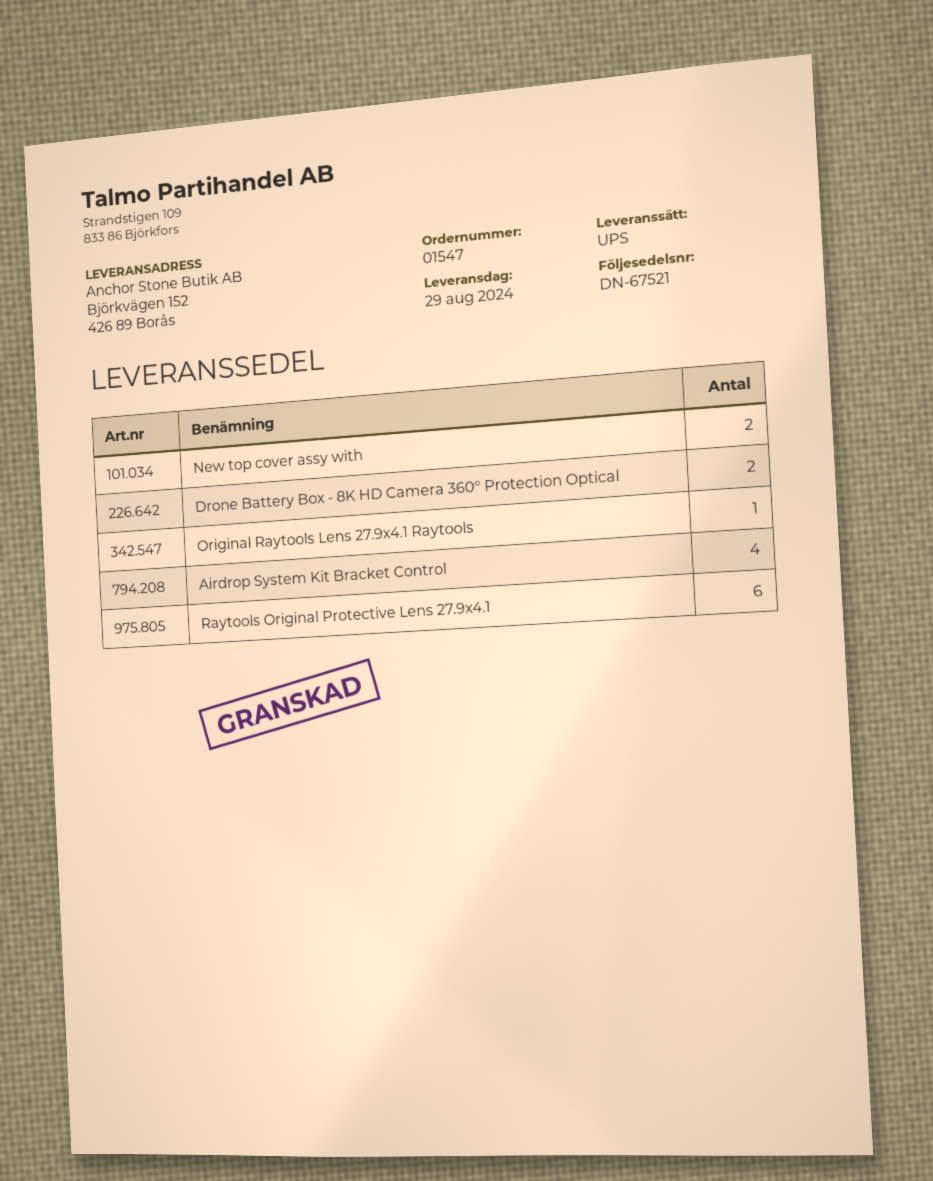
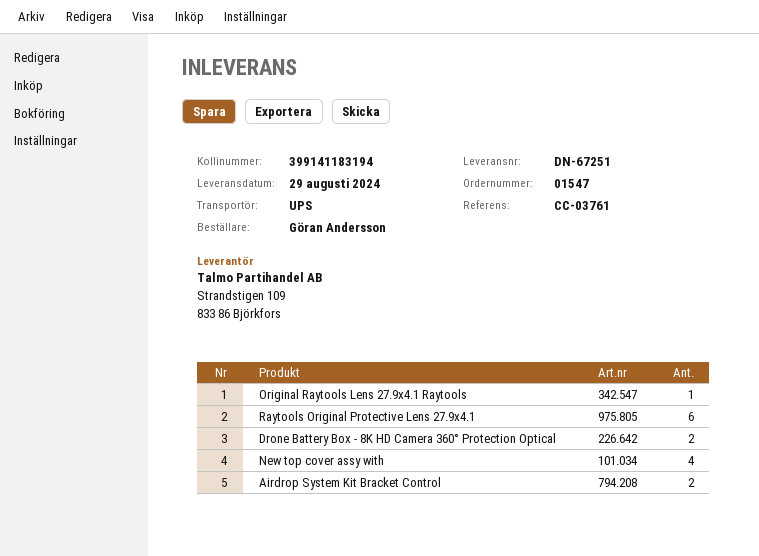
delivery note number: DN-67521 -> DN-67251
New top cover assy with: 2 -> 4
Airdrop System Kit Bracket Control: 4 -> 2

